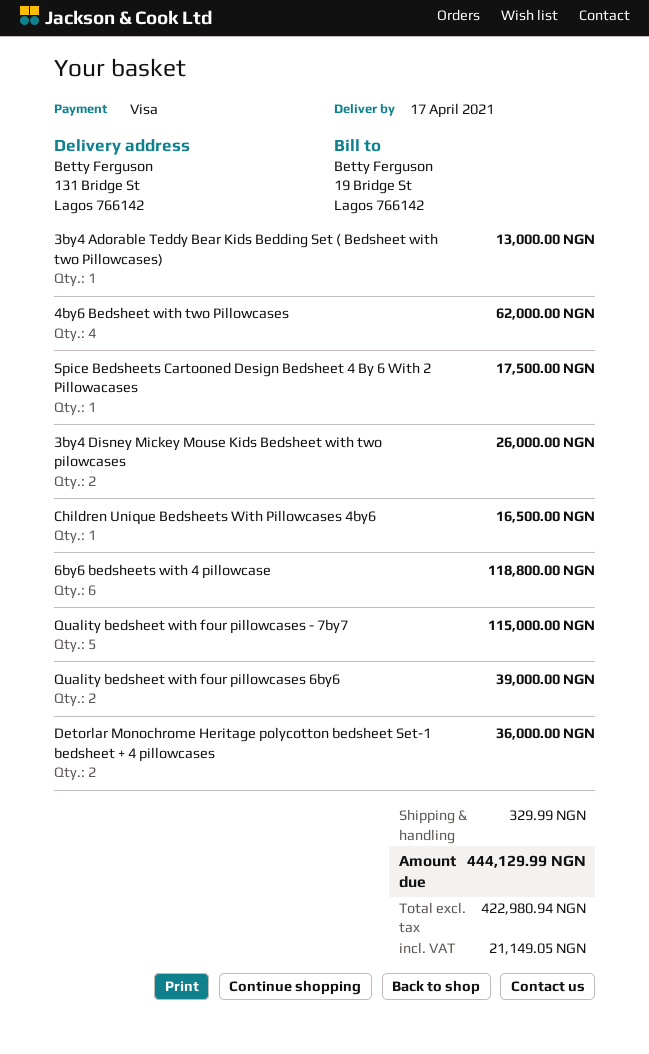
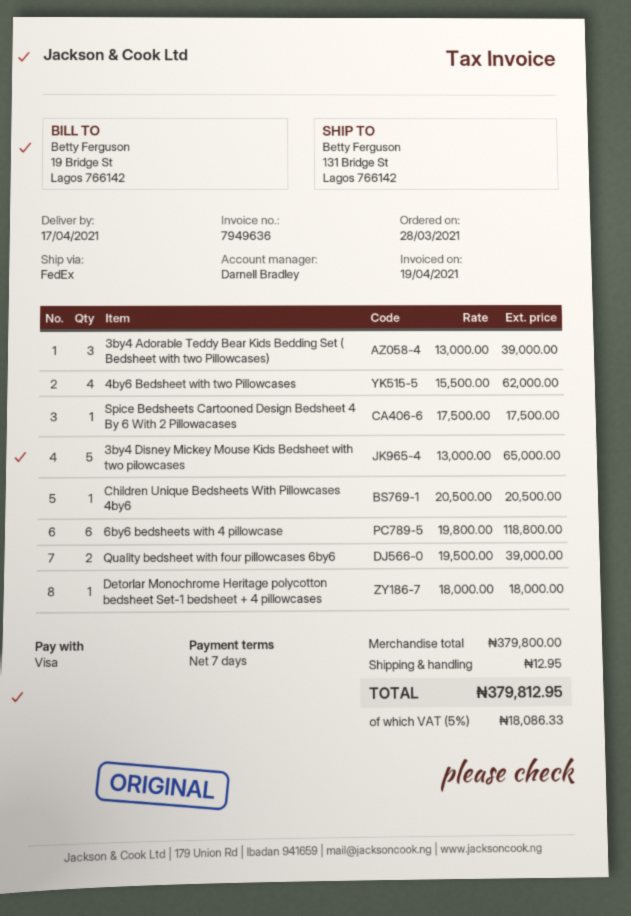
3by4 Adorable Teddy Bear Kids Bedding Set ( Bedsheet with two Pillowcases): 1 for 13000.00 -> 3 for 39000.00
3by4 Disney Mickey Mouse Kids Bedsheet with two pilowcases: 2 for 26000.00 -> 5 for 65000.00
Children Unique Bedsheets With Pillowcases 4by6: 1 for 16500.00 -> 1 for 20500.00
Quality bedsheet with four pillowcases - 7by7: 5 for 115000.00 -> none
Detorlar Monochrome Heritage polycotton bedsheet Set-1 bedsheet + 4 pillowcases: 2 for 36000.00 -> 1 for 18000.00
shipping: 329.99 -> 12.95
tax: 21149.05 -> 18086.33
total: 444129.99 -> 379812.95

